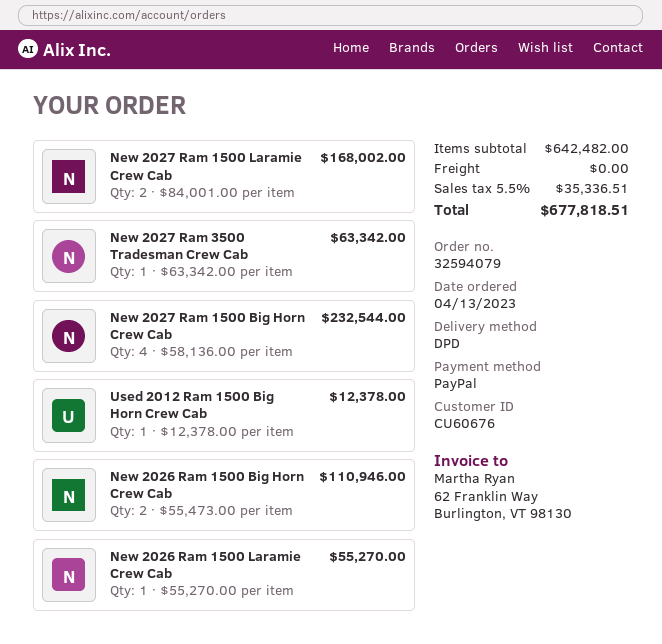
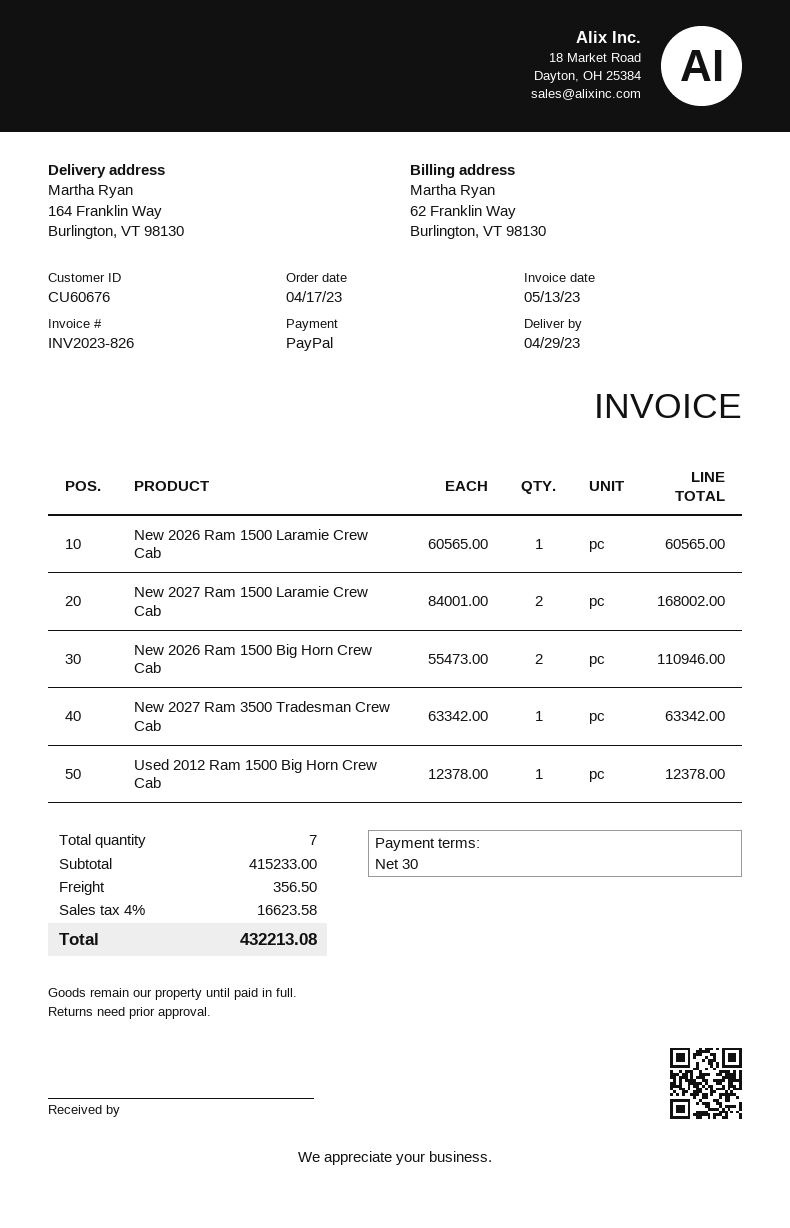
order date: 2023-04-13 -> 2023-04-17
New 2027 Ram 1500 Big Horn Crew Cab: 4 x 58136.00 = 232544.00 -> none
New 2026 Ram 1500 Laramie Crew Cab: 1 x 55270.00 = 55270.00 -> 1 x 60565.00 = 60565.00
subtotal: 642482.00 -> 415233.00
shipping: 0.00 -> 356.50
tax: 5.5% = 35336.51 -> 4% = 16623.58
total: 677818.51 -> 432213.08

